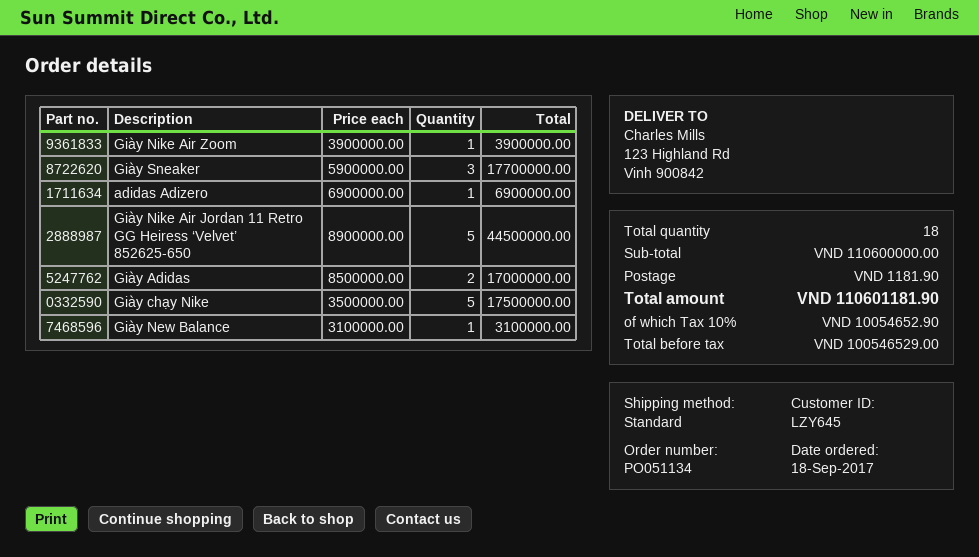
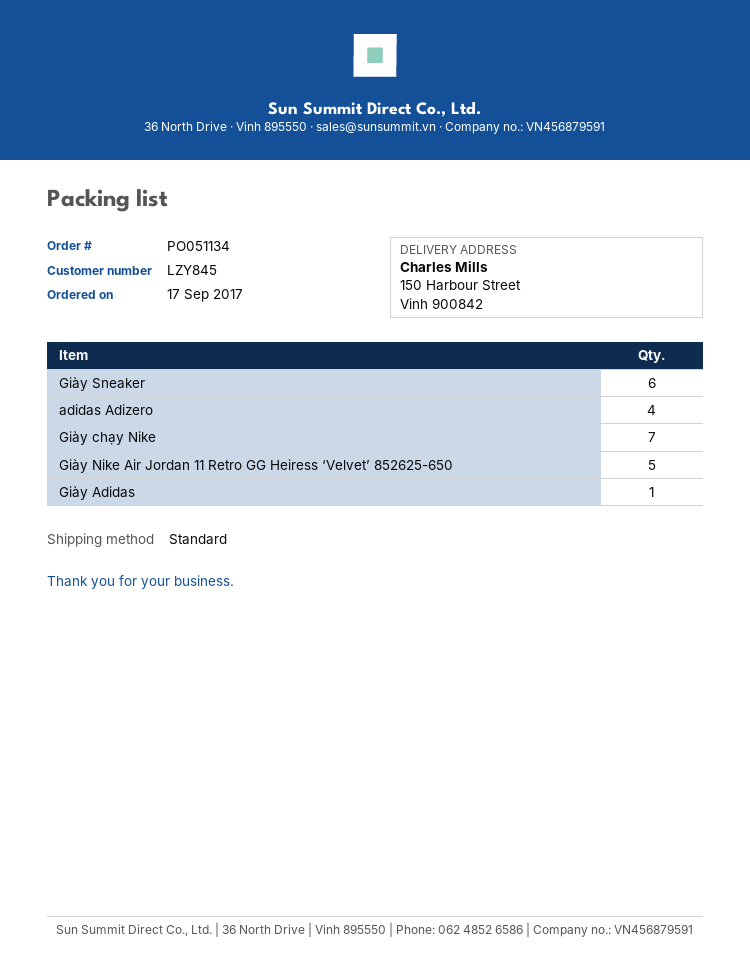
order date: 2017-09-18 -> 2017-09-17
customer number: LZY645 -> LZY845
ship to: 123 Highland Rd, Vinh 900842 -> 150 Harbour Street, Vinh 900842
Giày Nike Air Zoom: 1 -> none
Giày Sneaker: 3 -> 6
adidas Adizero: 1 -> 4
Giày Adidas: 2 -> 1
Giày chạy Nike: 5 -> 7
Giày New Balance: 1 -> none

